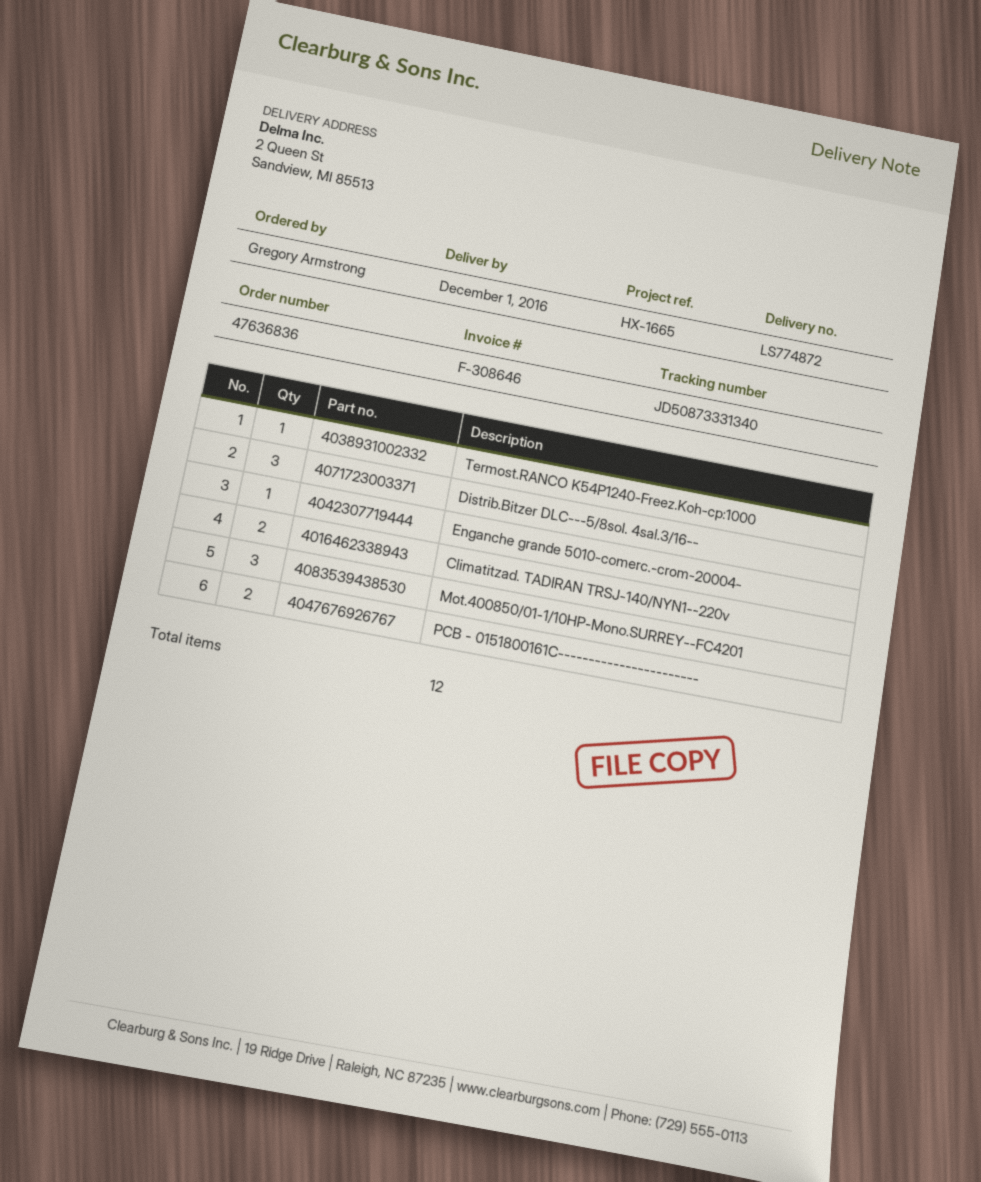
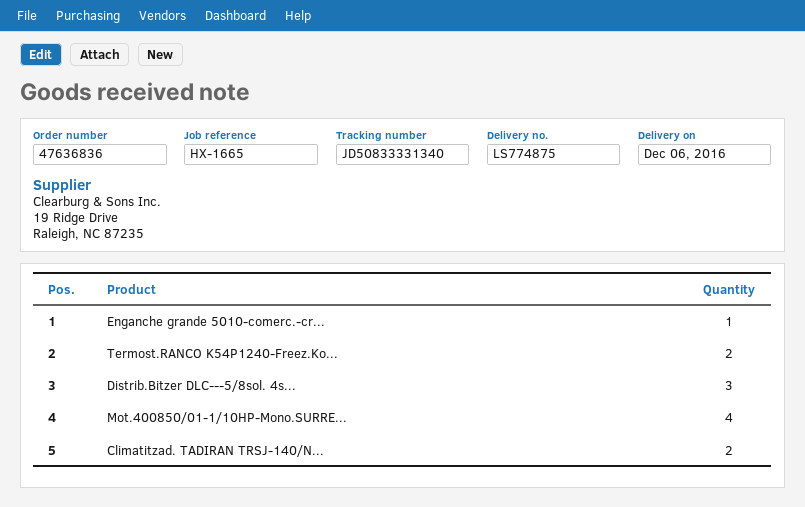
delivery note number: LS774872 -> LS774875
delivery date: 2016-12-01 -> 2016-12-06
tracking number: JD50873331340 -> JD50833331340
Termost.RANCO K54P1240-Freez.Koh-cp:1000: 1 -> 2
Mot.400850/01-1/10HP-Mono.SURREY--FC4201: 3 -> 4
PCB - 0151800161C-----------------------: 2 -> none

